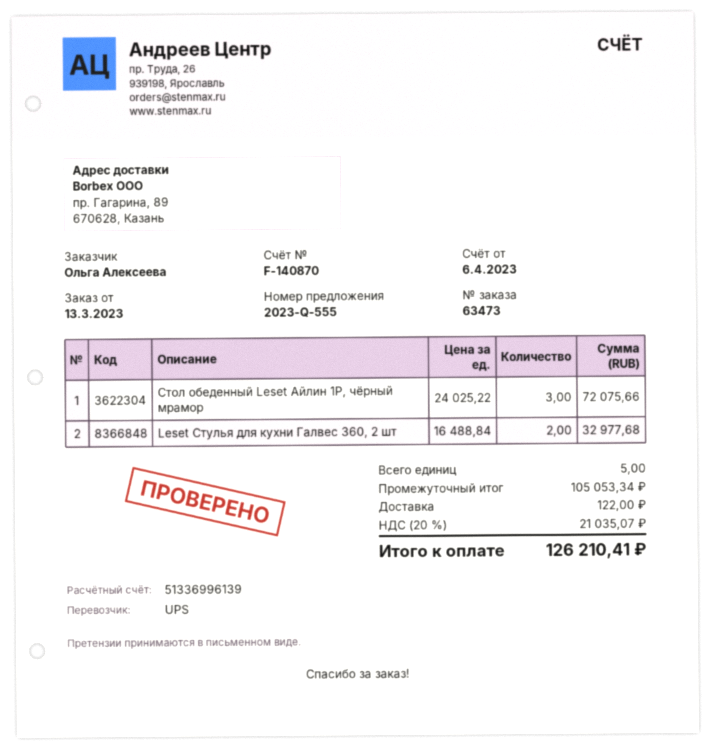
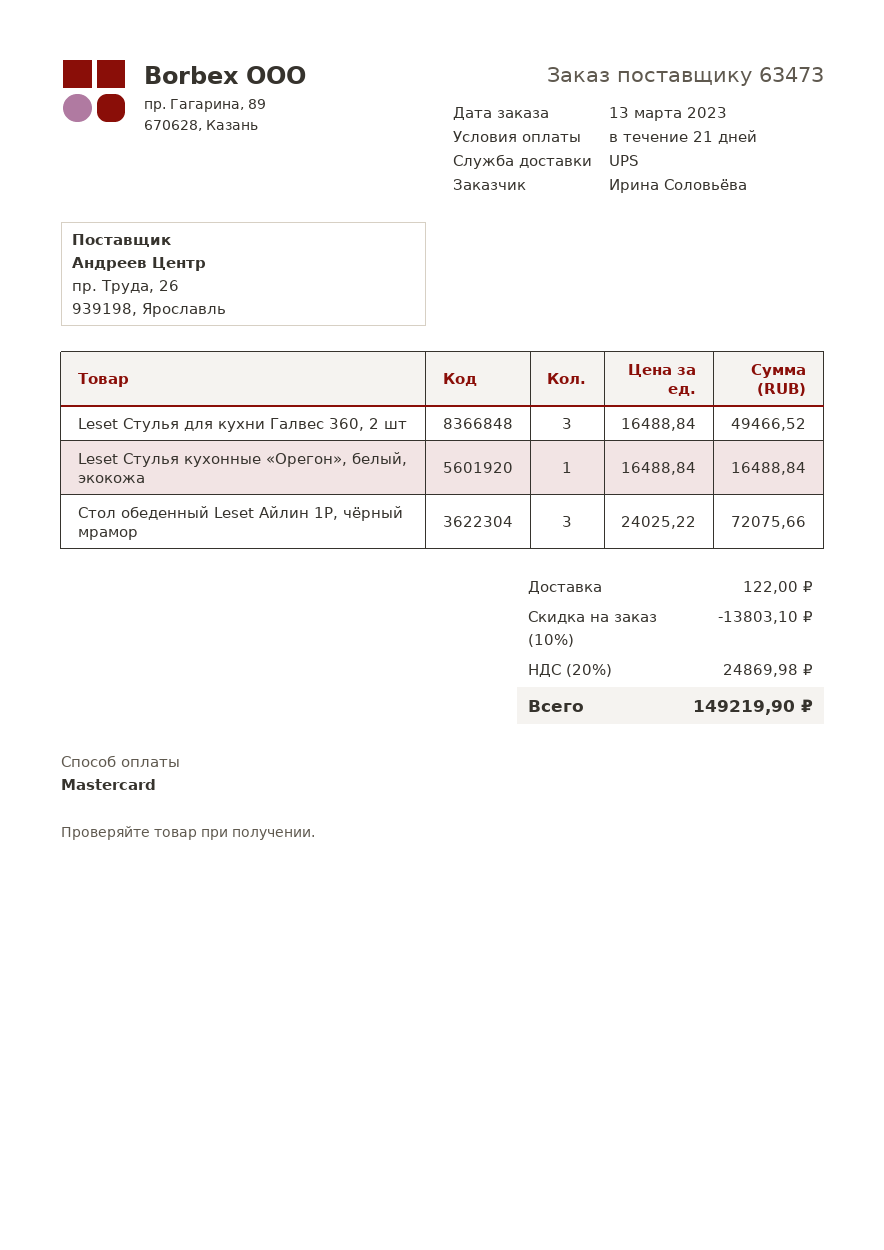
ordered by: Ольга Алексеева -> Ирина Соловьёва
Leset Стулья для кухни Галвес 360, 2 шт: 2 x 16488.84 = 32977.68 -> 3 x 16488.84 = 49466.52
Leset Стулья кухонные «Орегон», белый, экокожа: none -> 1 x 16488.84 = 16488.84
discount: none -> 10% = 13803.10
tax: 20% = 21035.07 -> 20% = 24869.98
total: 126210.41 -> 149219.90

